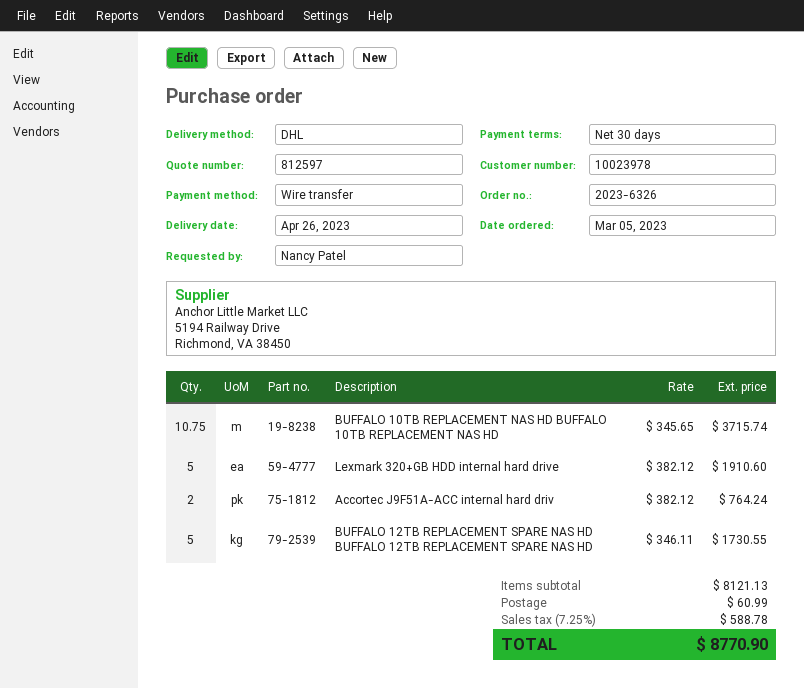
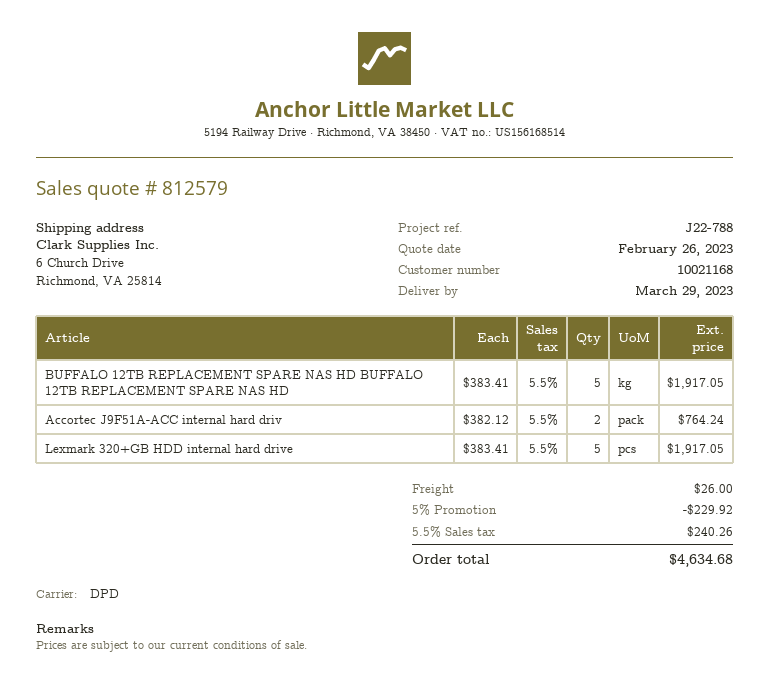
quote number: 812597 -> 812579
delivery date: 2023-04-26 -> 2023-03-29
customer number: 10023978 -> 10021168
shipping method: DHL -> DPD
BUFFALO 10TB REPLACEMENT NAS HD BUFFALO 10TB REPLACEMENT NAS HD: 10.75 x 345.65 = 3715.74 -> none
Lexmark 320+GB HDD internal hard drive: 5 x 382.12 = 1910.60 -> 5 x 383.41 = 1917.05
BUFFALO 12TB REPLACEMENT SPARE NAS HD BUFFALO 12TB REPLACEMENT SPARE NAS HD: 5 x 346.11 = 1730.55 -> 5 x 383.41 = 1917.05
discount: none -> 5% = 229.92
shipping: 60.99 -> 26.00
tax: 7.25% = 588.78 -> 5.5% = 240.26
total: 8770.90 -> 4634.68

